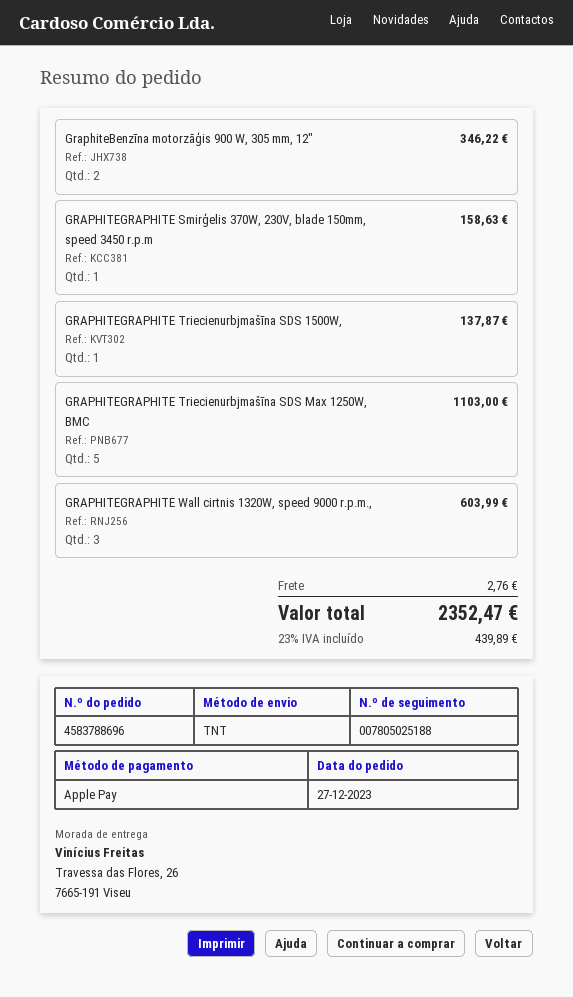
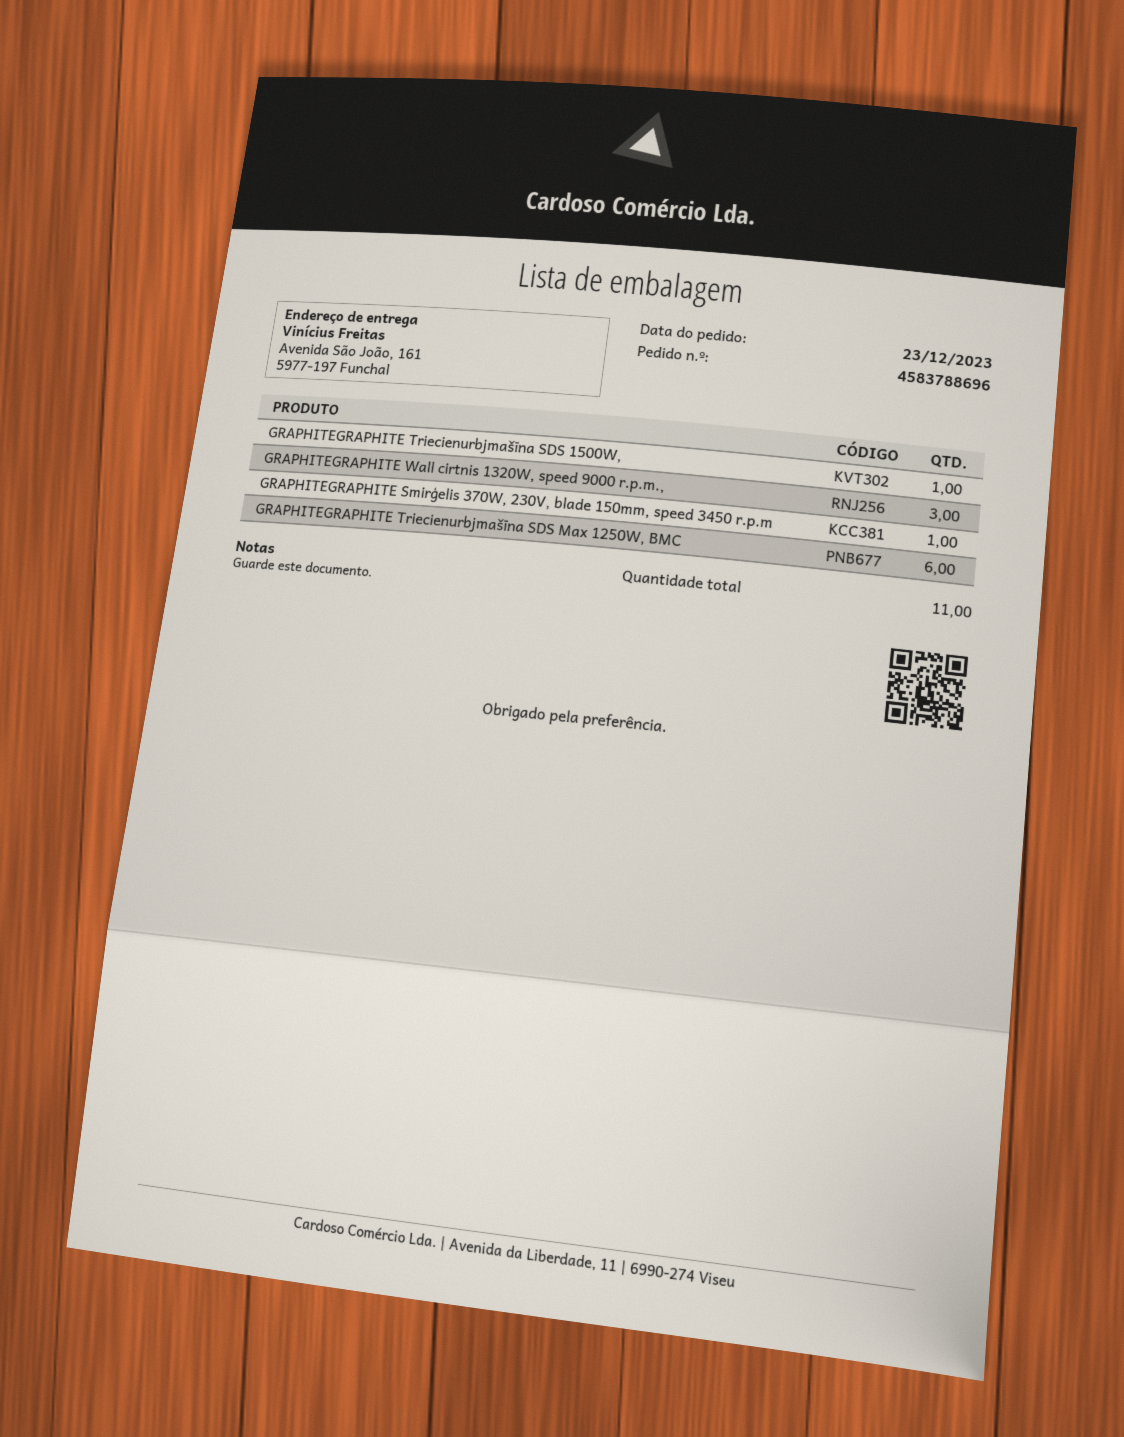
order date: 2023-12-27 -> 2023-12-23
ship to: Travessa das Flores, 26, 7665-191 Viseu -> Avenida São João, 161, 5977-197 Funchal
GraphiteBenzīna motorzāģis 900 W, 305 mm, 12": 2 -> none
GRAPHITEGRAPHITE Triecienurbjmašīna SDS Max 1250W, BMC: 5 -> 6

